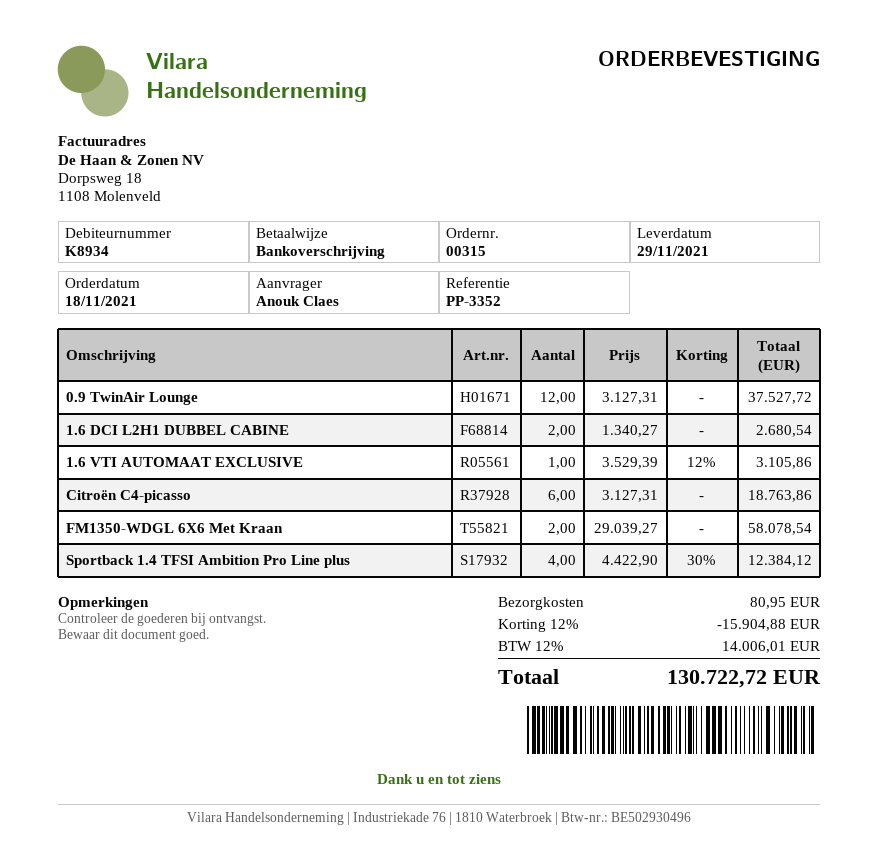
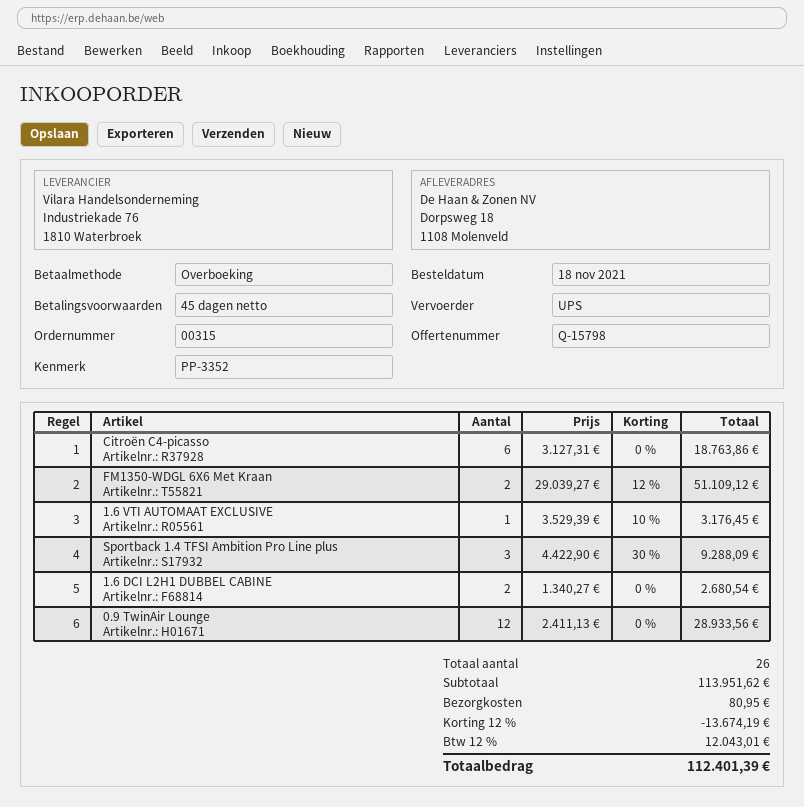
0.9 TwinAir Lounge: 12 x 3127.31 = 37527.72 -> 12 x 2411.13 = 28933.56
1.6 VTI AUTOMAAT EXCLUSIVE: 1 x 3529.39 - 12% = 3105.86 -> 1 x 3529.39 - 10% = 3176.45
FM1350-WDGL 6X6 Met Kraan: 2 x 29039.27 = 58078.54 -> 2 x 29039.27 - 12% = 51109.12
Sportback 1.4 TFSI Ambition Pro Line plus: 4 x 4422.90 - 30% = 12384.12 -> 3 x 4422.90 - 30% = 9288.09
discount: 12% = 15904.88 -> 12% = 13674.19
tax: 12% = 14006.01 -> 12% = 12043.01
total: 130722.72 -> 112401.39

